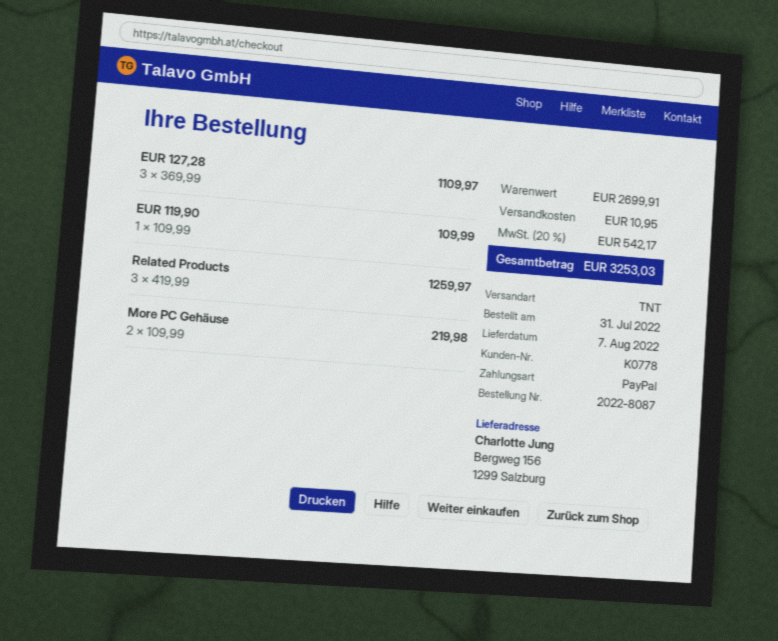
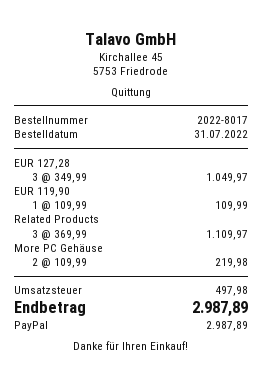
order number: 2022-8087 -> 2022-8017
EUR 127,28: 3 x 369.99 = 1109.97 -> 3 x 349.99 = 1049.97
Related Products: 3 x 419.99 = 1259.97 -> 3 x 369.99 = 1109.97
shipping: 10.95 -> none
tax: 542.17 -> 497.98
total: 3253.03 -> 2987.89

